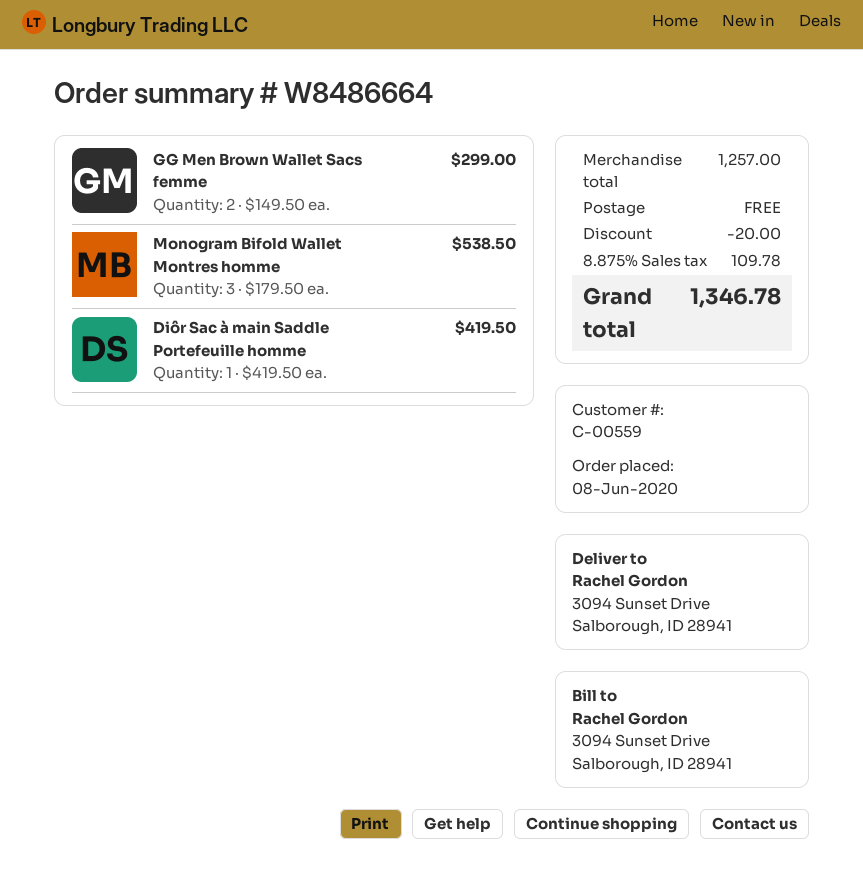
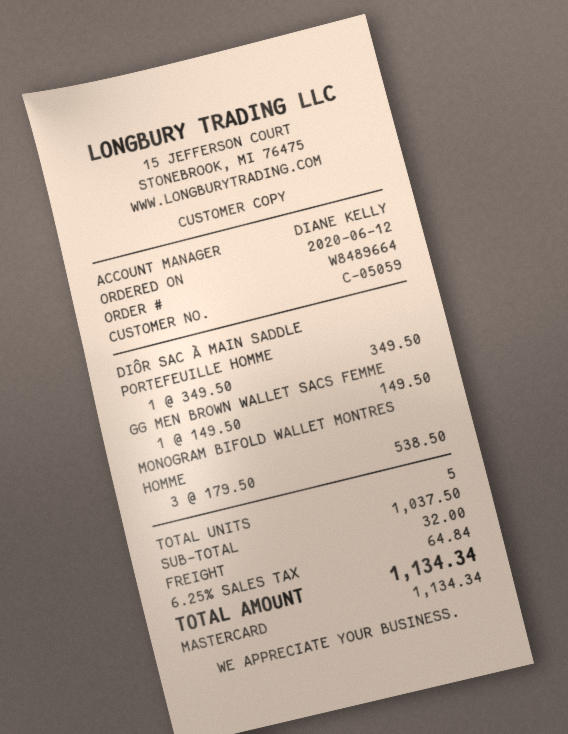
order number: W8486664 -> W8489664
order date: 2020-06-08 -> 2020-06-12
customer number: C-00559 -> C-05059
GG Men Brown Wallet Sacs femme: 2 x 149.50 = 299.00 -> 1 x 149.50 = 149.50
Diôr Sac à main Saddle Portefeuille homme: 1 x 419.50 = 419.50 -> 1 x 349.50 = 349.50
subtotal: 1257.00 -> 1037.50
discount: 20.00 -> none
shipping: 0.00 -> 32.00
tax: 8.875% = 109.78 -> 6.25% = 64.84
total: 1346.78 -> 1134.34

